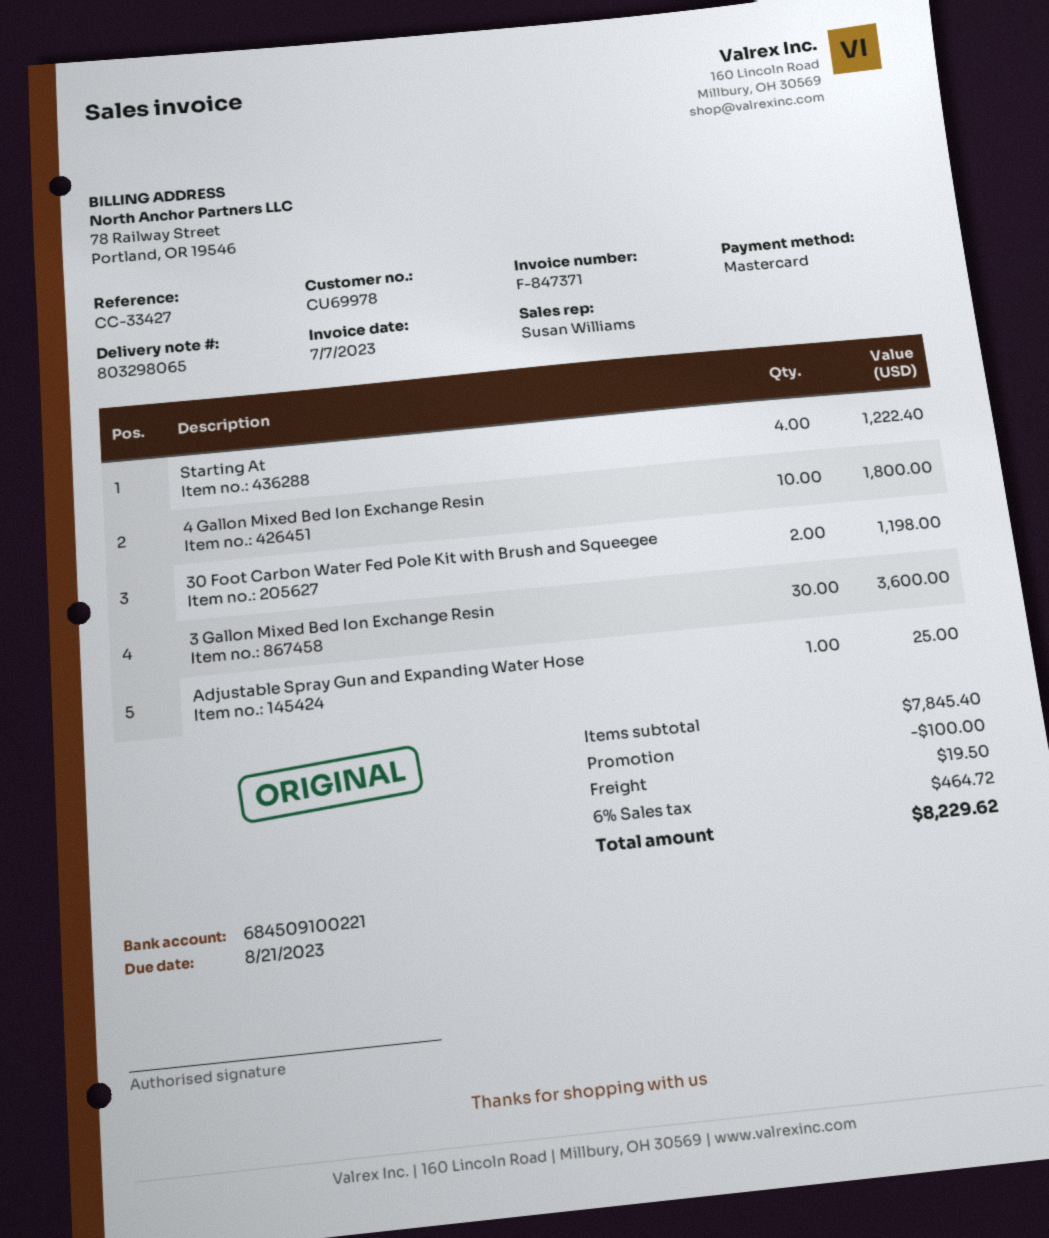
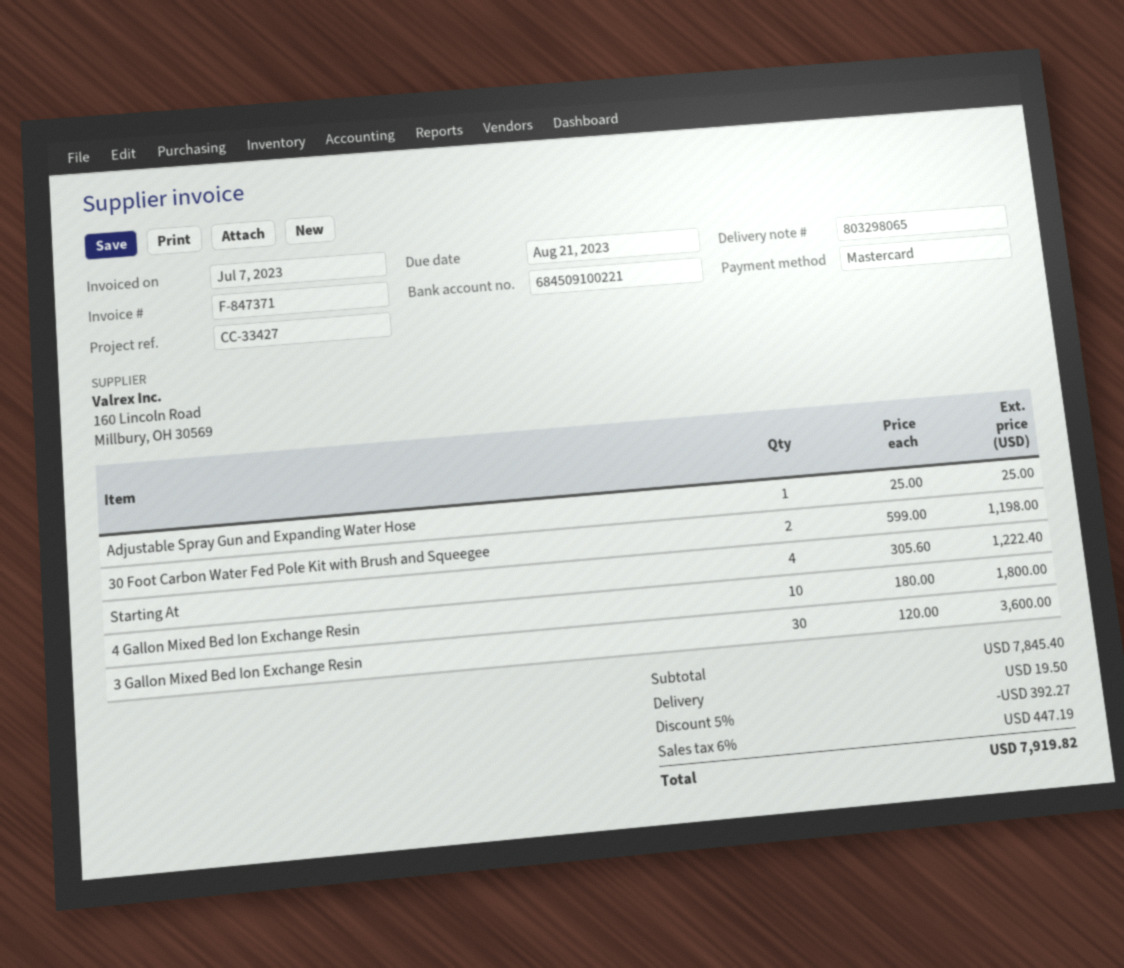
discount: 100.00 -> 392.27
tax: 6% = 464.72 -> 6% = 447.19
total: 8229.62 -> 7919.82

